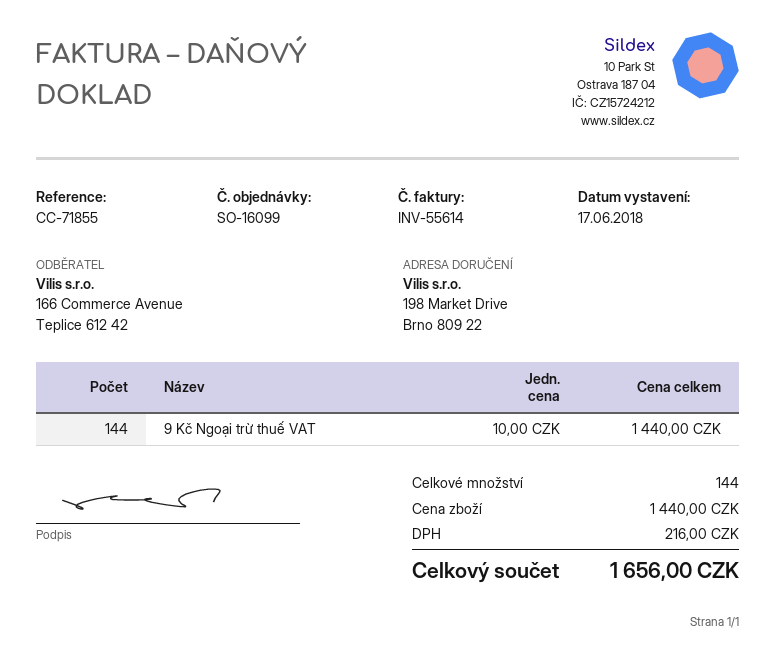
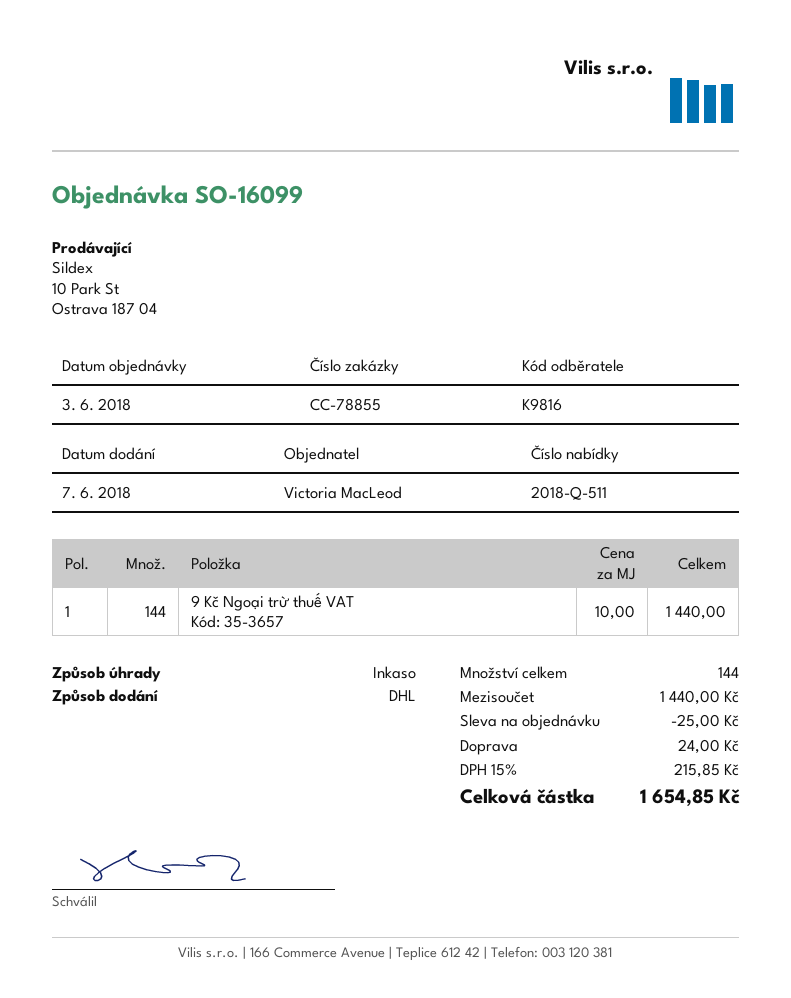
reference: CC-71855 -> CC-78855
discount: none -> 25.00
shipping: none -> 24.00
tax: 216.00 -> 215.85
total: 1656.00 -> 1654.85

